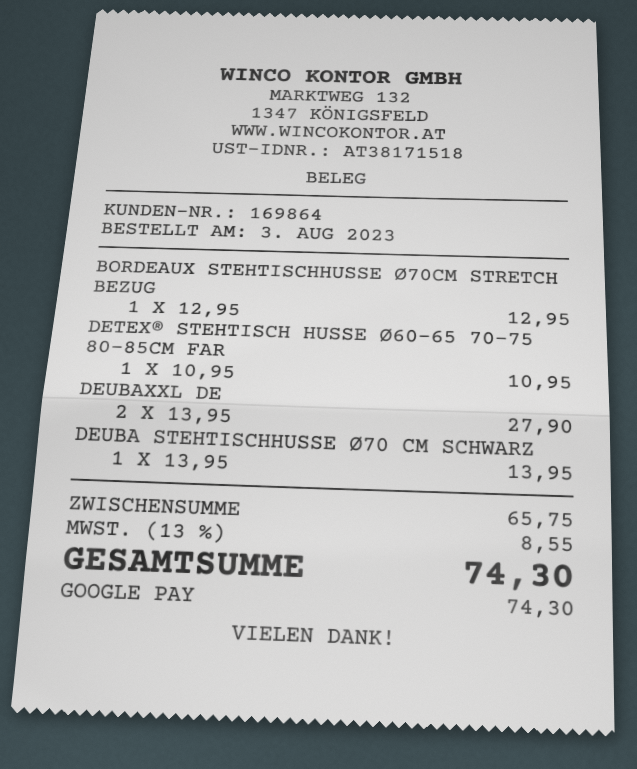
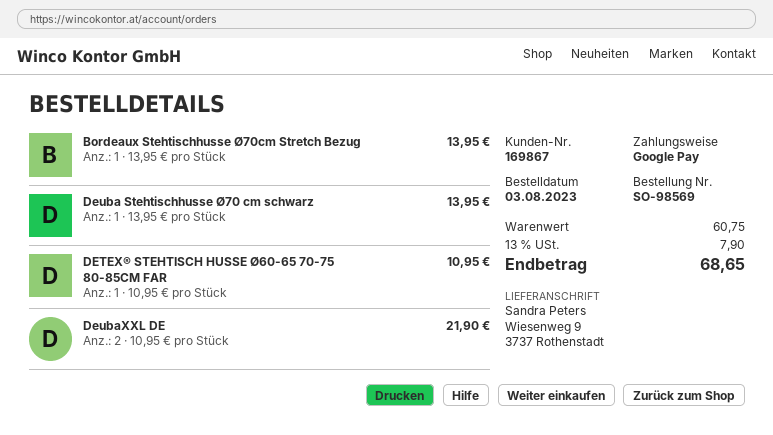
customer number: 169864 -> 169867
BORDEAUX STEHTISCHHUSSE Ø70CM STRETCH BEZUG: 1 x 12.95 = 12.95 -> 1 x 13.95 = 13.95
DEUBAXXL DE: 2 x 13.95 = 27.90 -> 2 x 10.95 = 21.90
subtotal: 65.75 -> 60.75
tax: 13% = 8.55 -> 13% = 7.90
total: 74.30 -> 68.65

